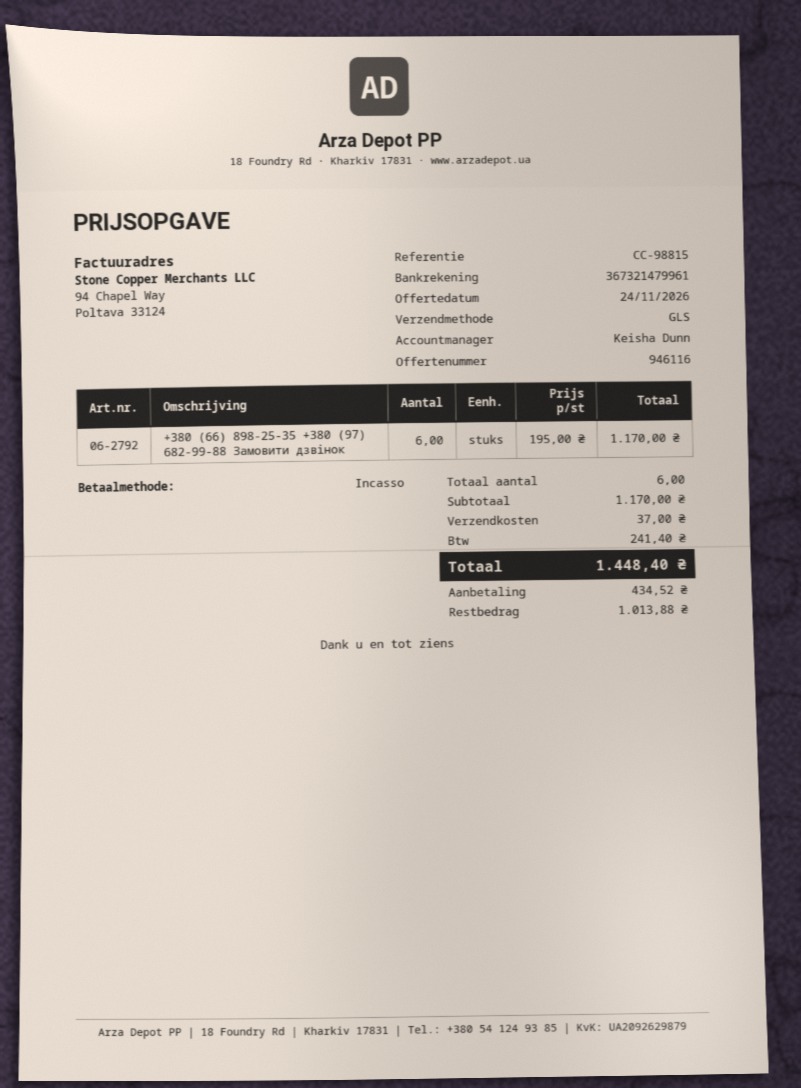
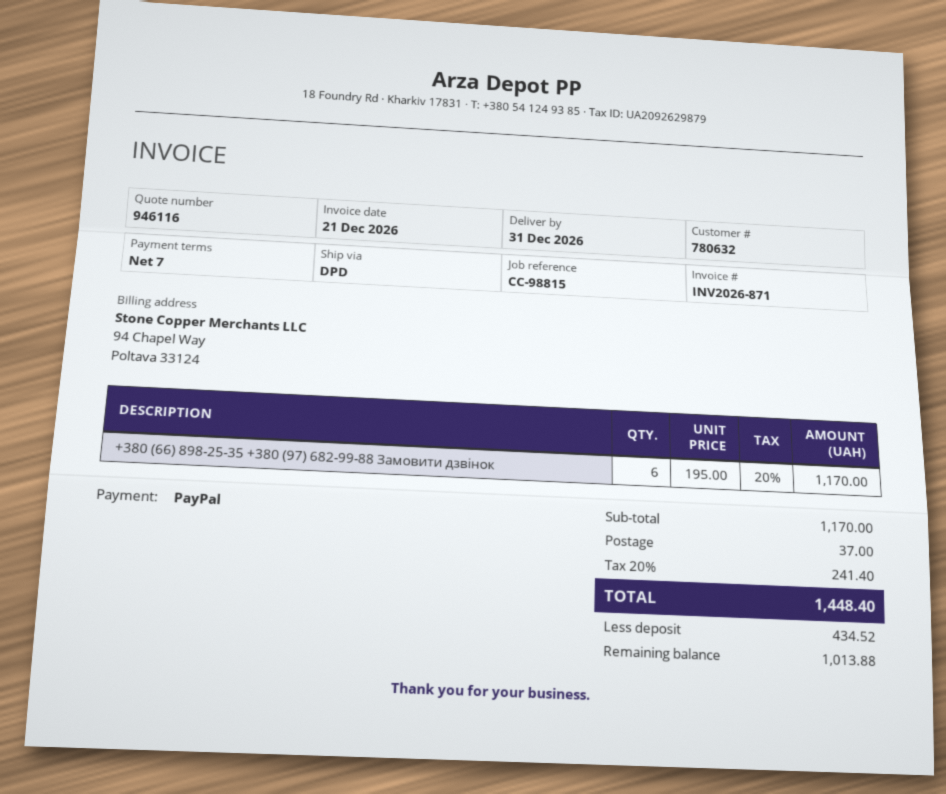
payment method: direct debit -> PayPal
shipping method: GLS -> DPD

